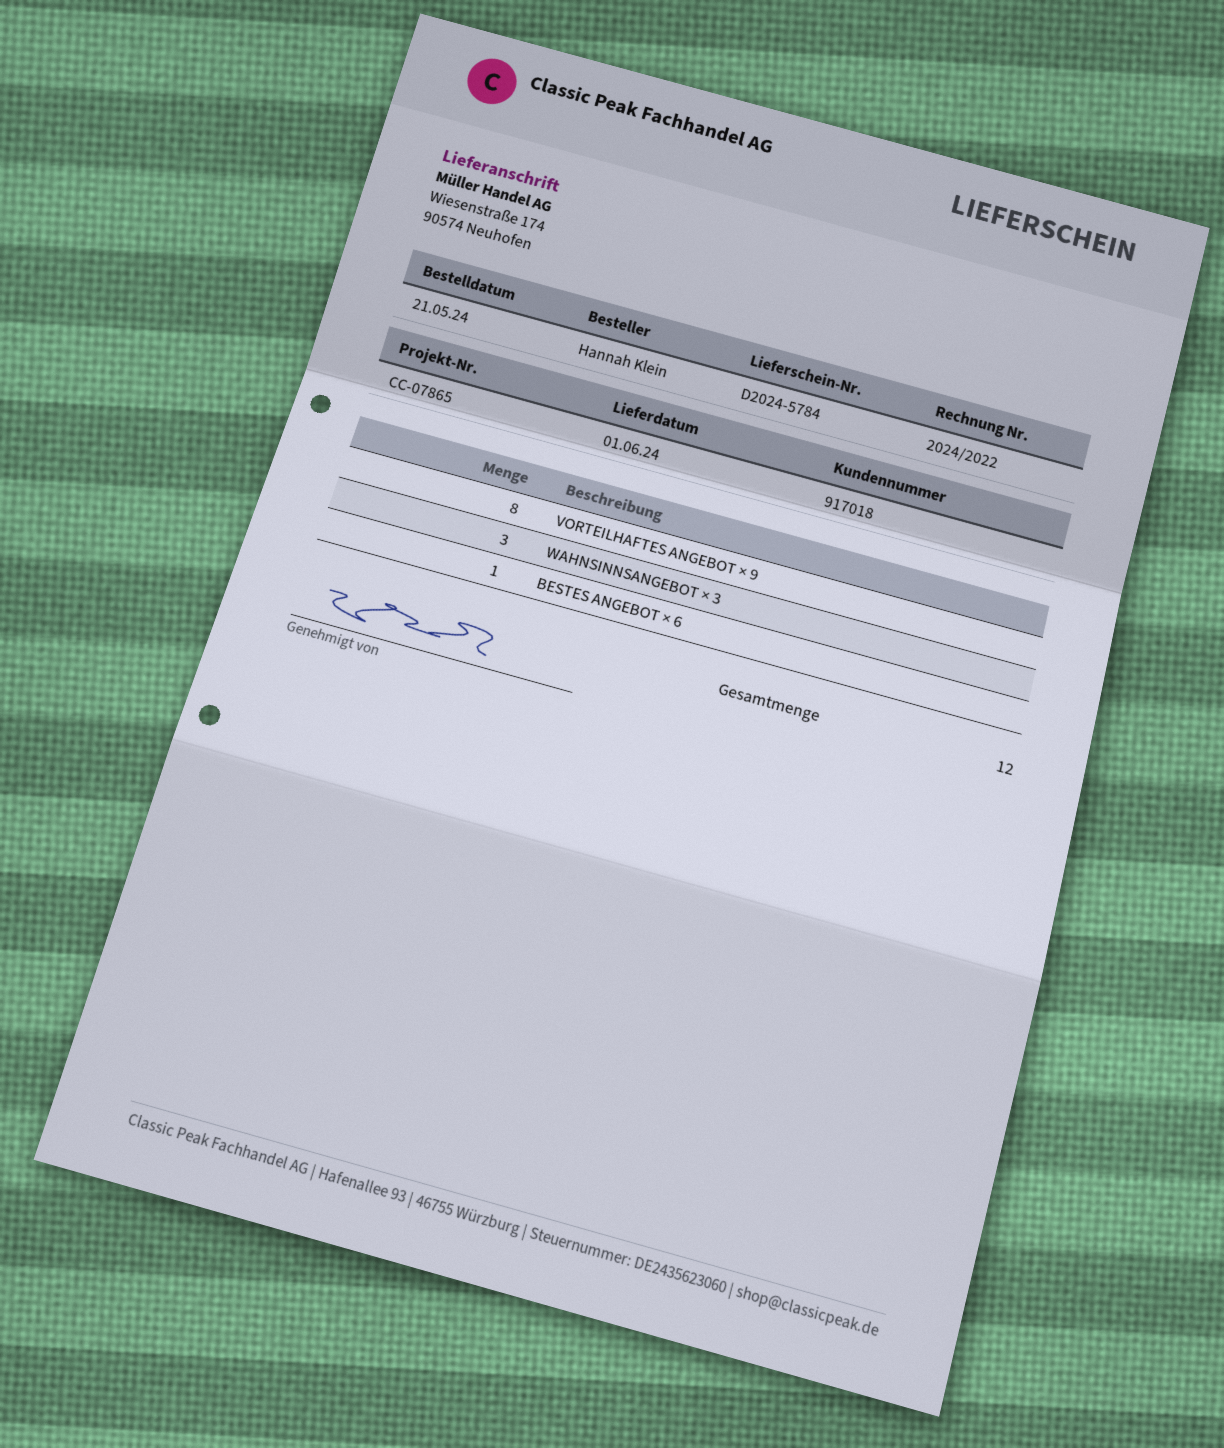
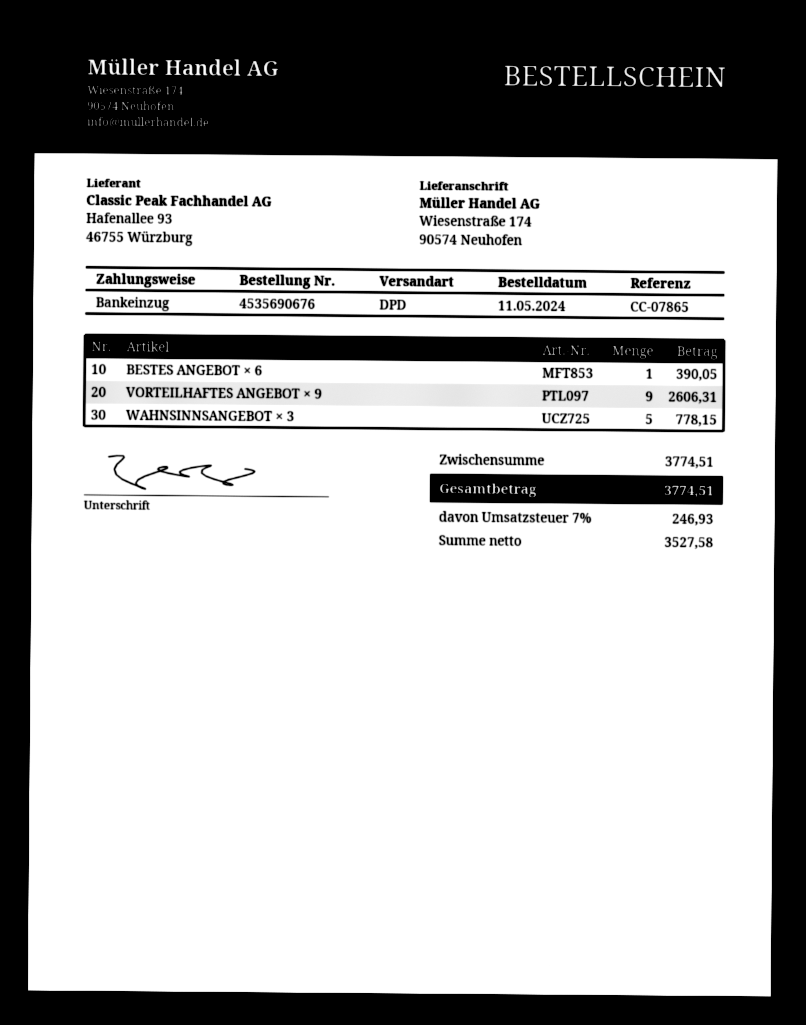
order date: 2024-05-21 -> 2024-05-11
VORTEILHAFTES ANGEBOT × 9: 8 -> 9
WAHNSINNSANGEBOT × 3: 3 -> 5

